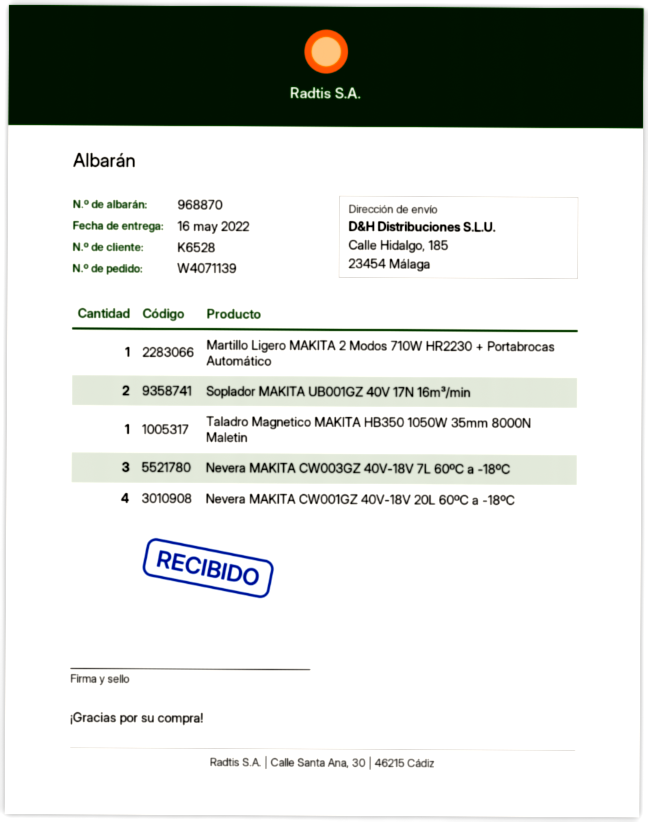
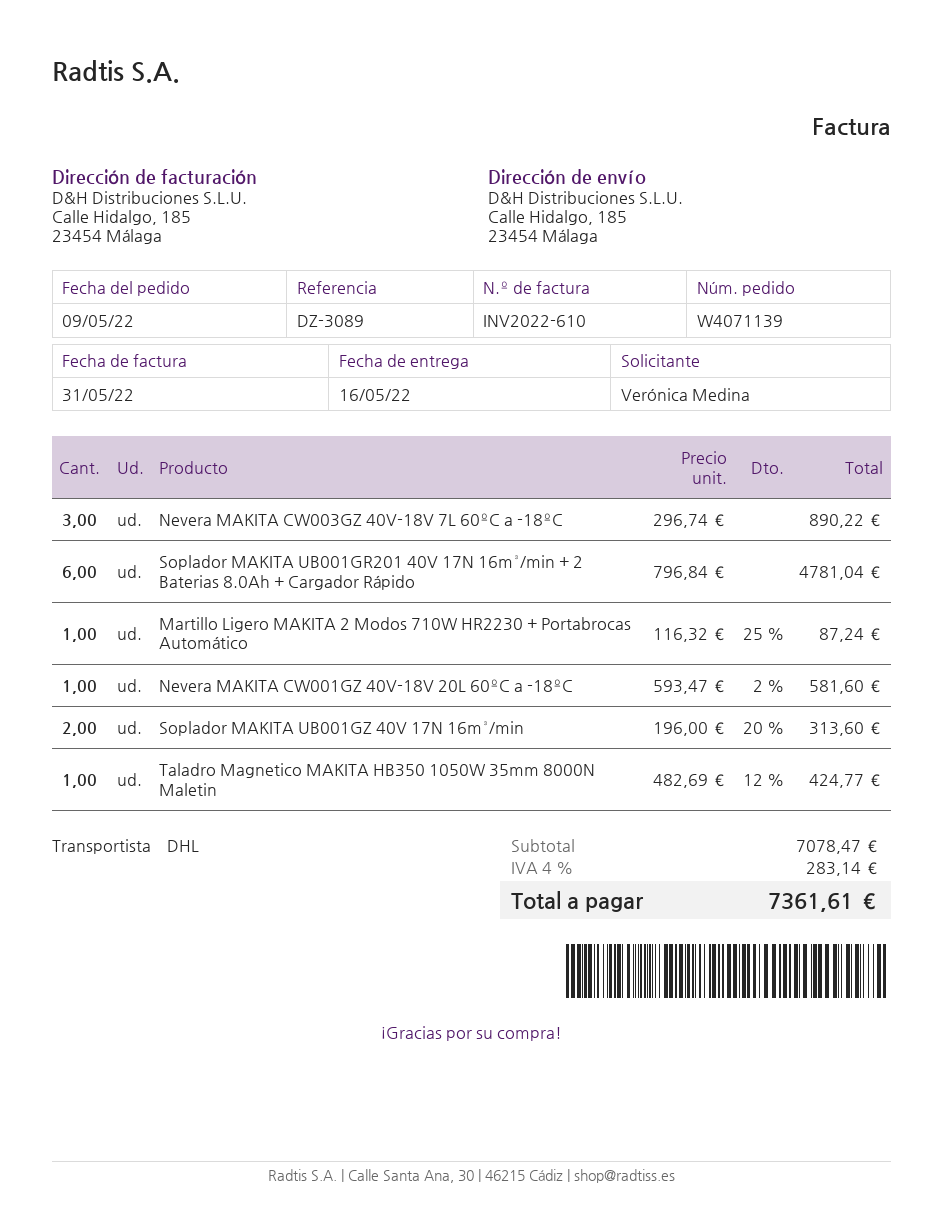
Nevera MAKITA CW001GZ 40V-18V 20L 60ºC a -18ºC: 4 -> 1
Soplador MAKITA UB001GR201 40V 17N 16m³/min + 2 Baterias 8.0Ah + Cargador Rápido: none -> 6

